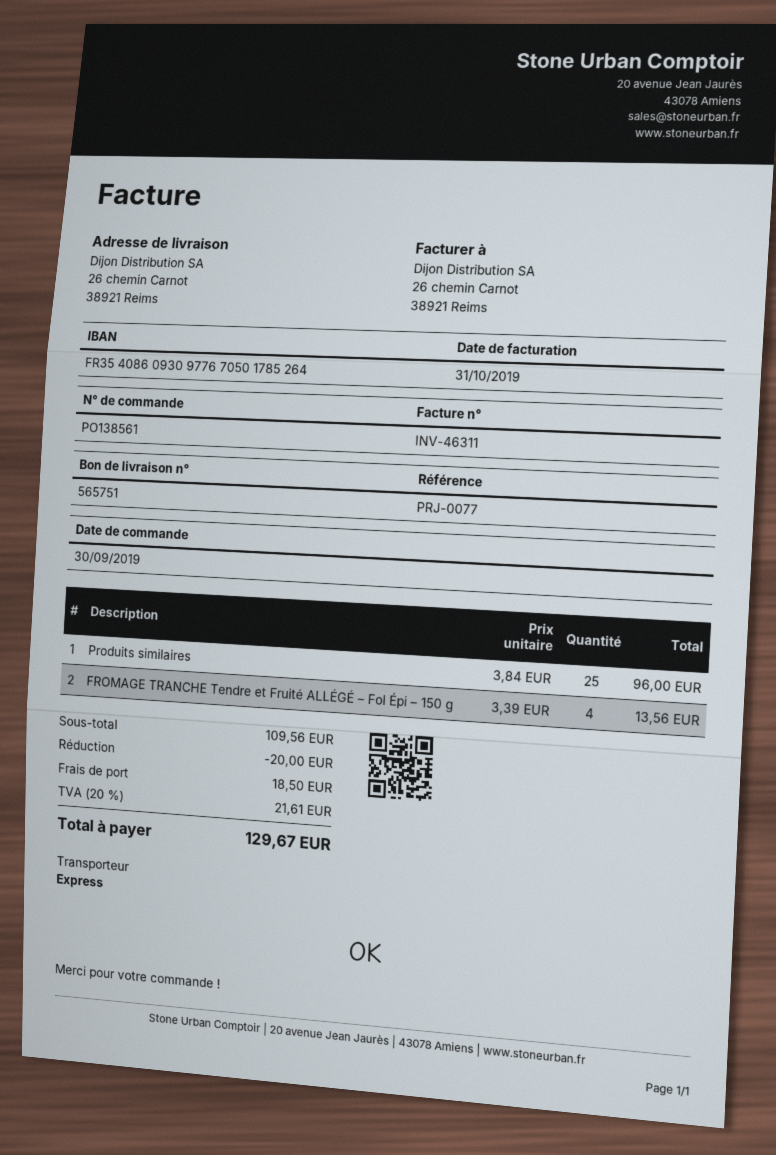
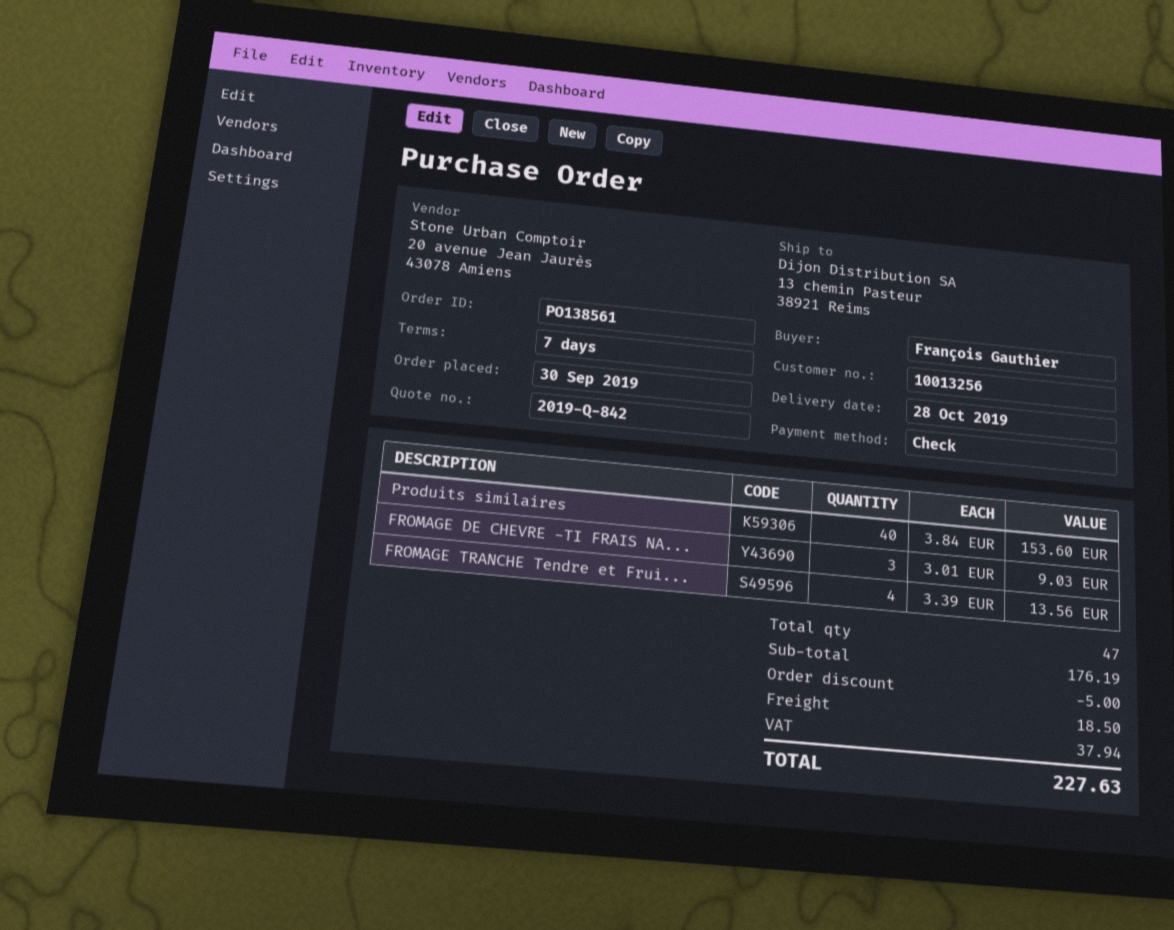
ship to: 26 chemin Carnot, 38921 Reims -> 13 chemin Pasteur, 38921 Reims
Produits similaires: 25 x 3.84 = 96.00 -> 40 x 3.84 = 153.60
FROMAGE DE CHEVRE -TI FRAIS NA...: none -> 3 x 3.01 = 9.03
subtotal: 109.56 -> 176.19
discount: 20.00 -> 5.00
tax: 21.61 -> 37.94
total: 129.67 -> 227.63

